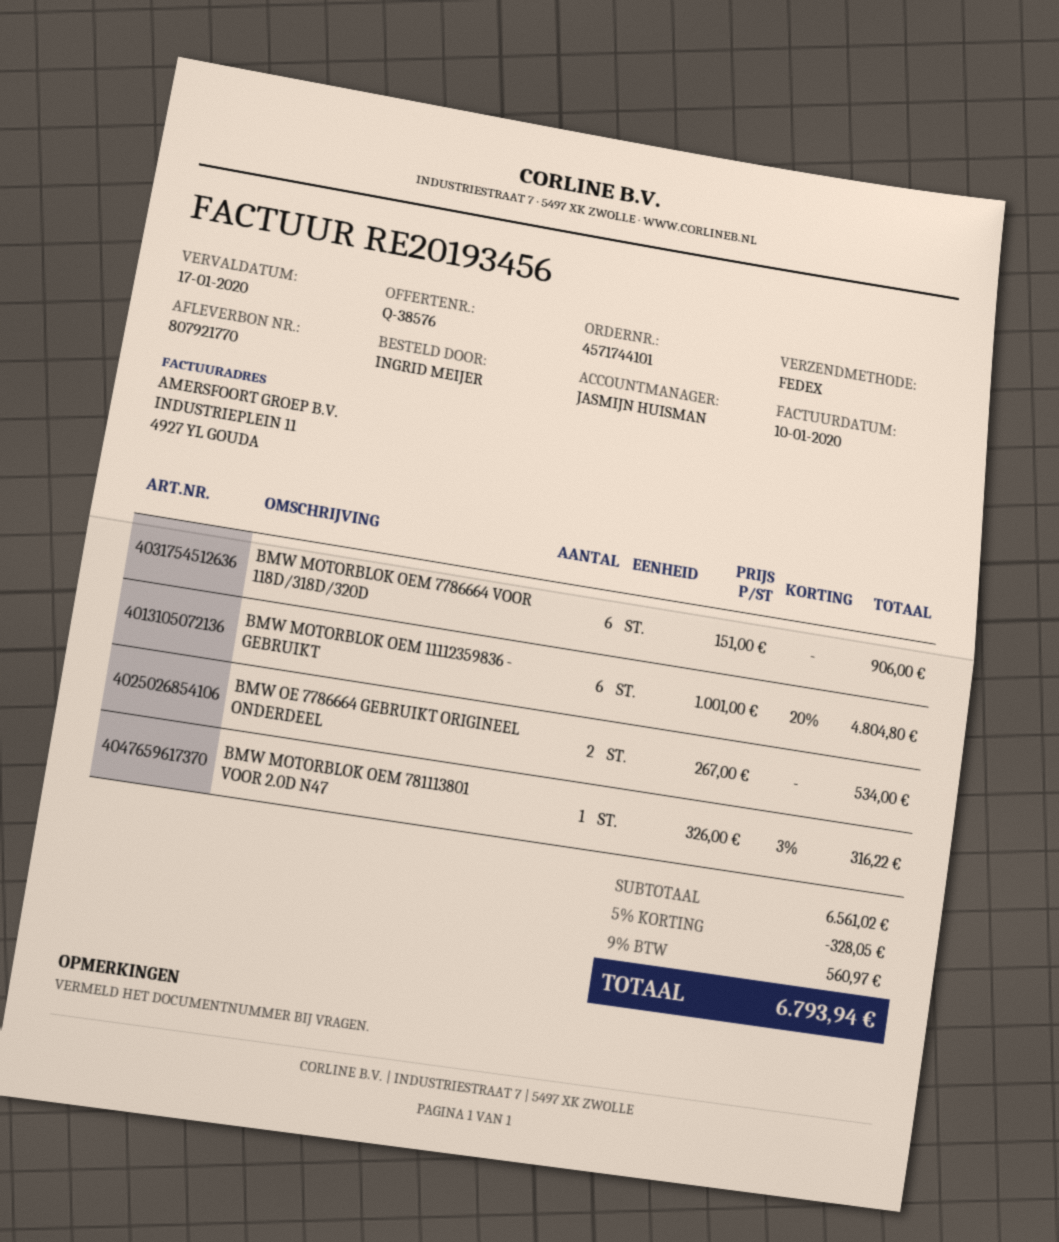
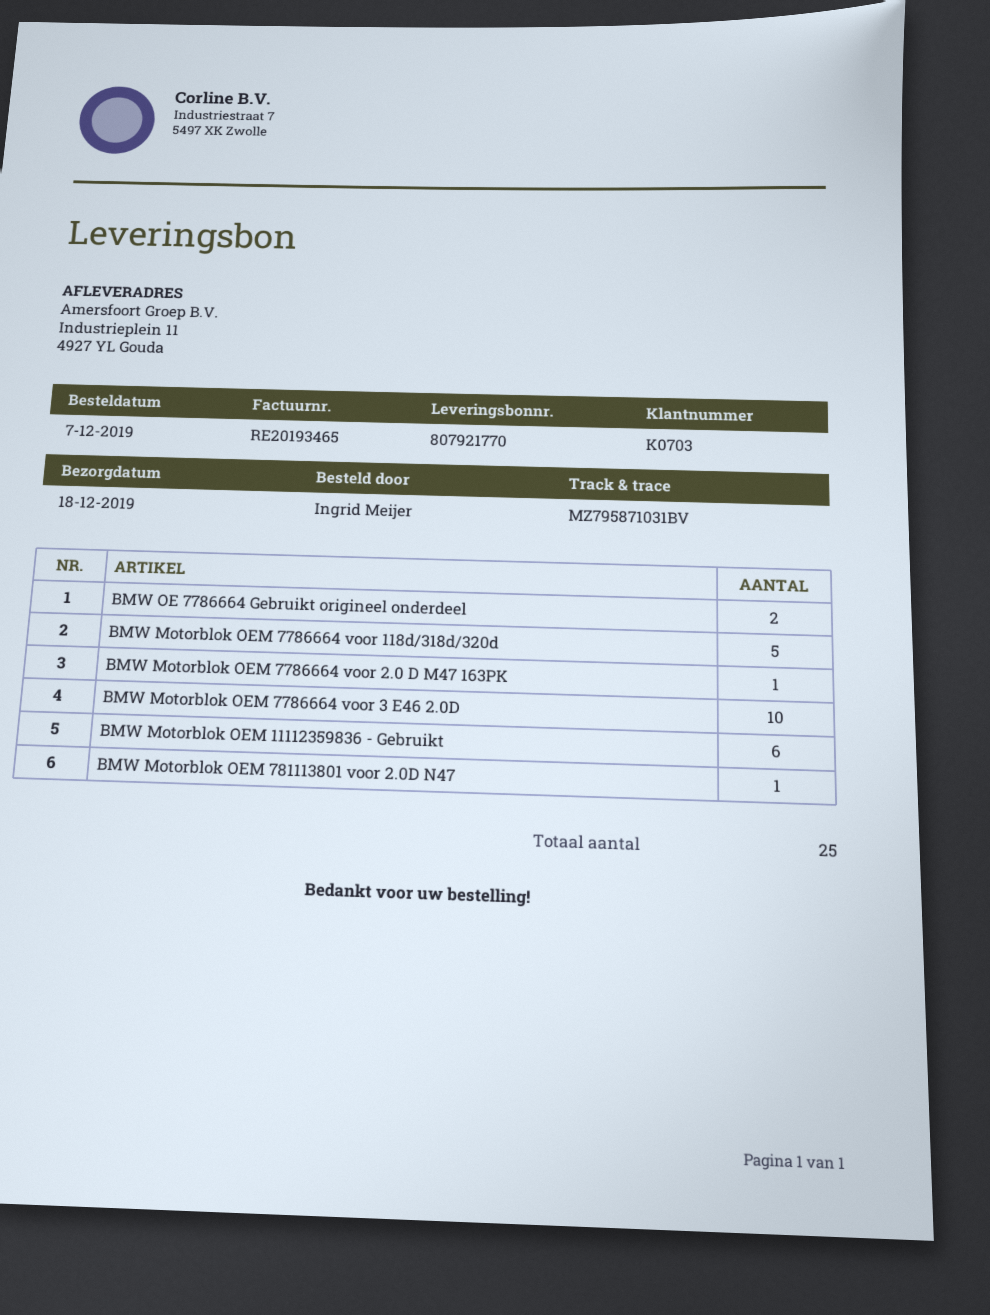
invoice number: RE20193456 -> RE20193465
BMW MOTORBLOK OEM 7786664 VOOR 118D/318D/320D: 6 -> 5
BMW Motorblok OEM 7786664 voor 2.0 D M47 163PK: none -> 1
BMW Motorblok OEM 7786664 voor 3 E46 2.0D: none -> 10

